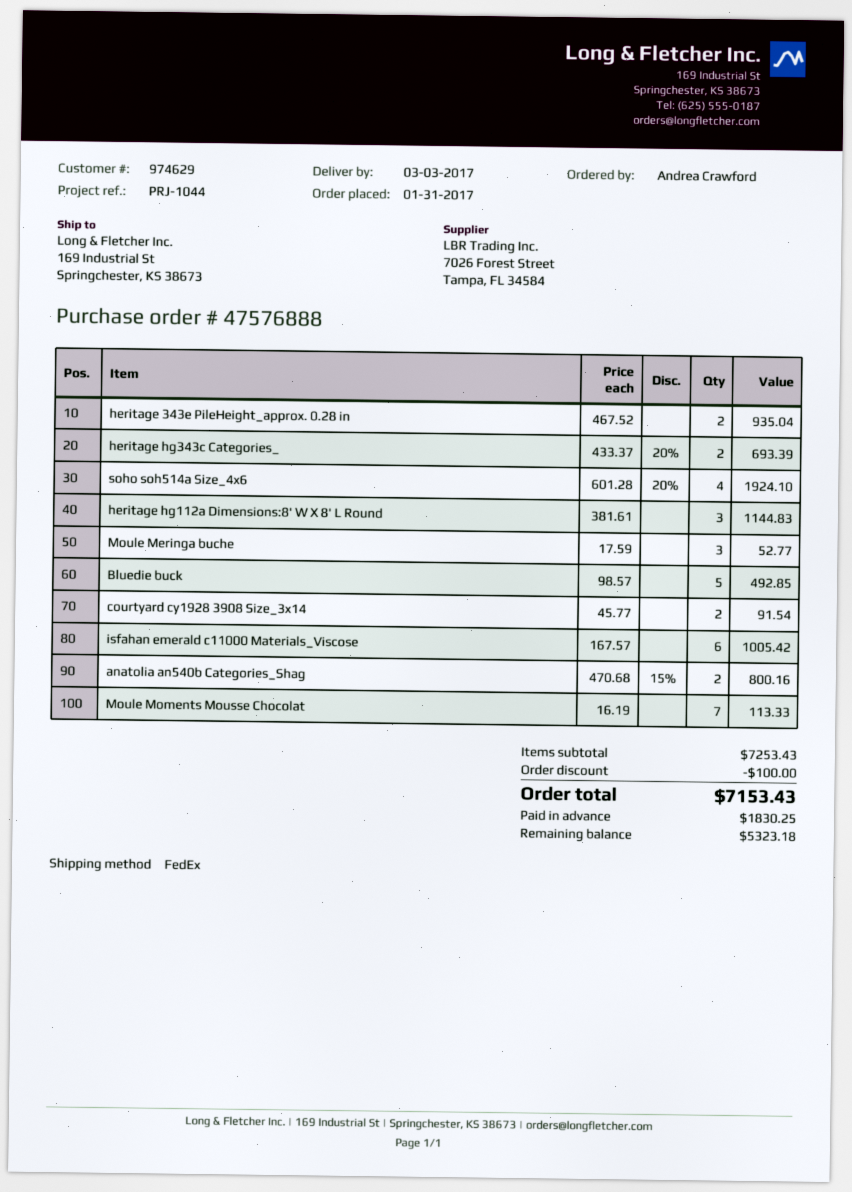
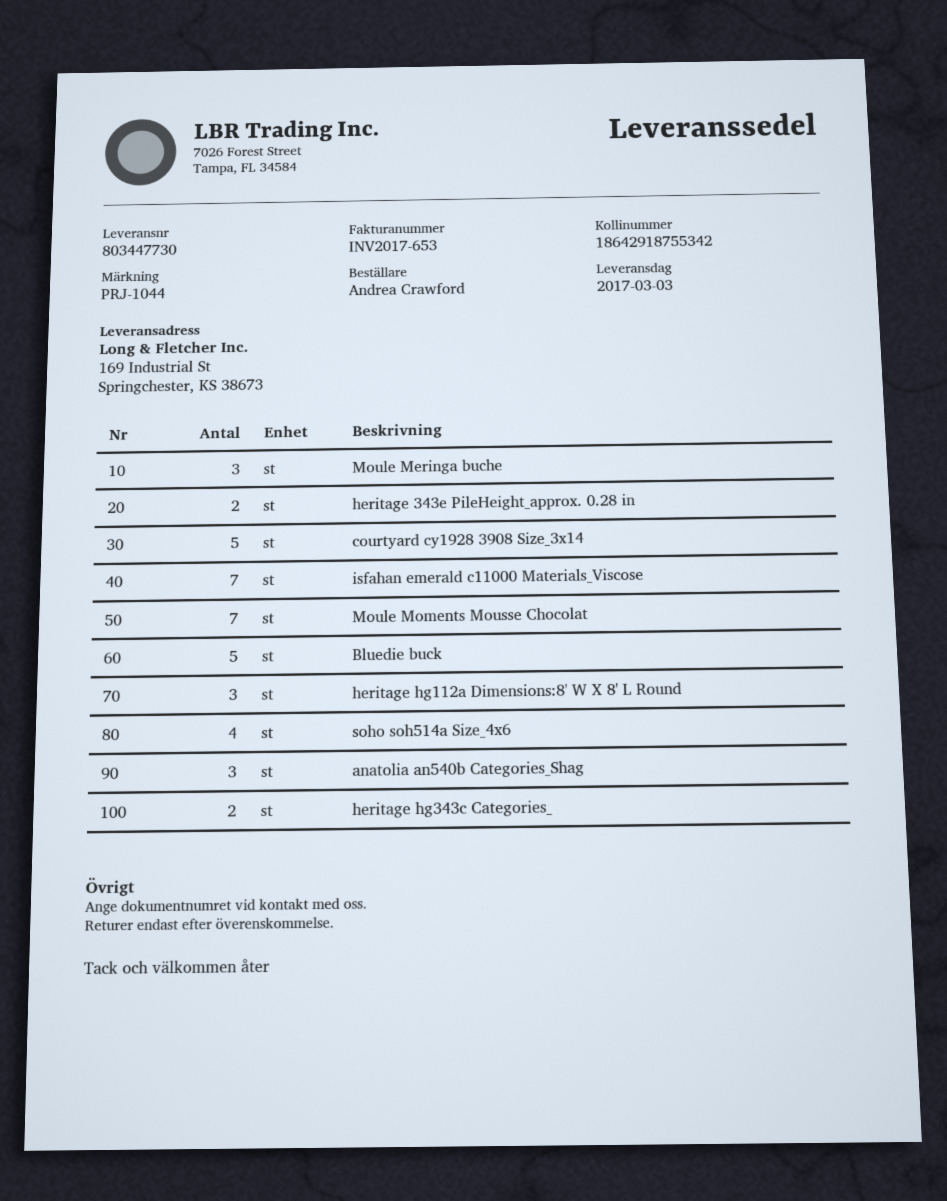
courtyard cy1928 3908 Size_3x14: 2 -> 5
isfahan emerald c11000 Materials_Viscose: 6 -> 7
anatolia an540b Categories_Shag: 2 -> 3

